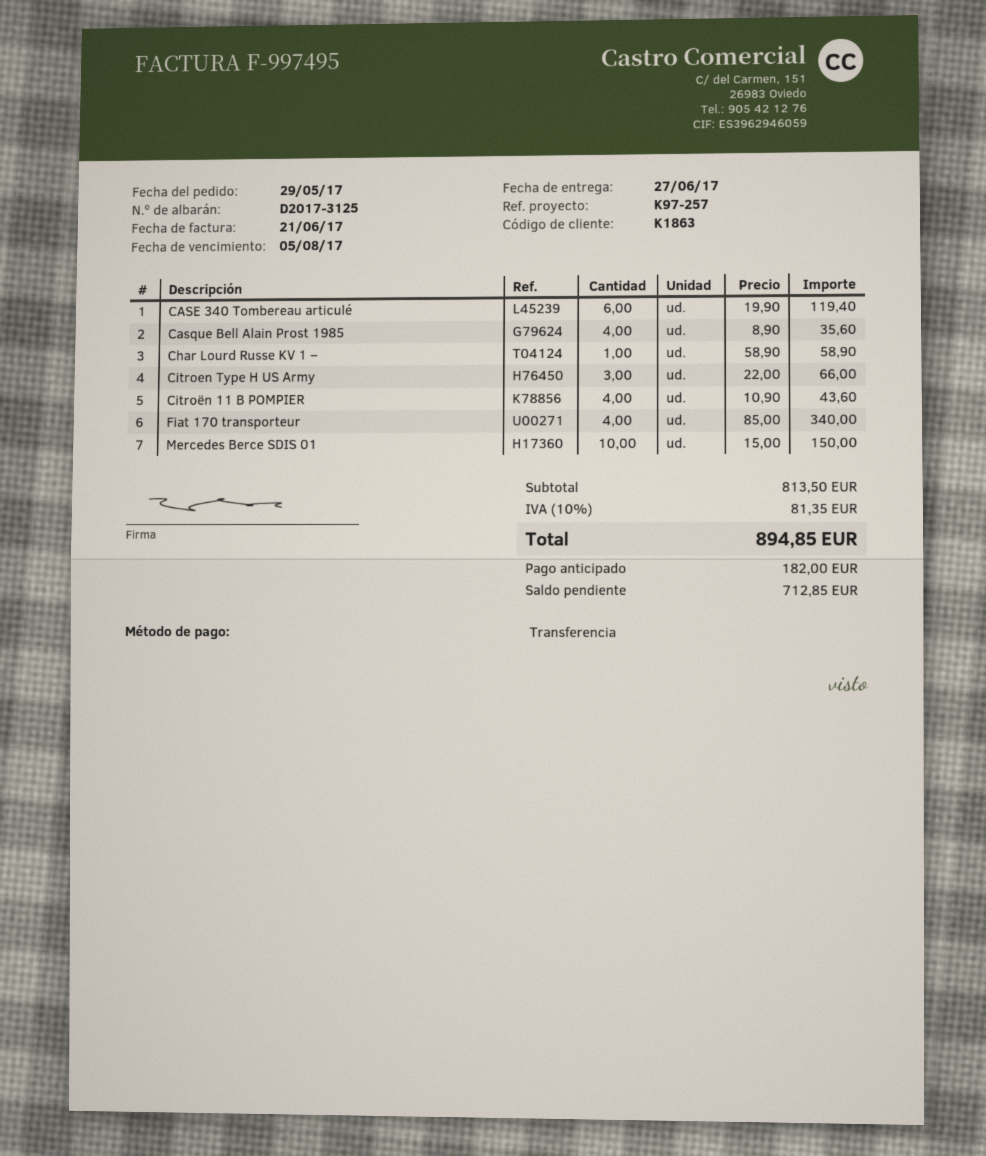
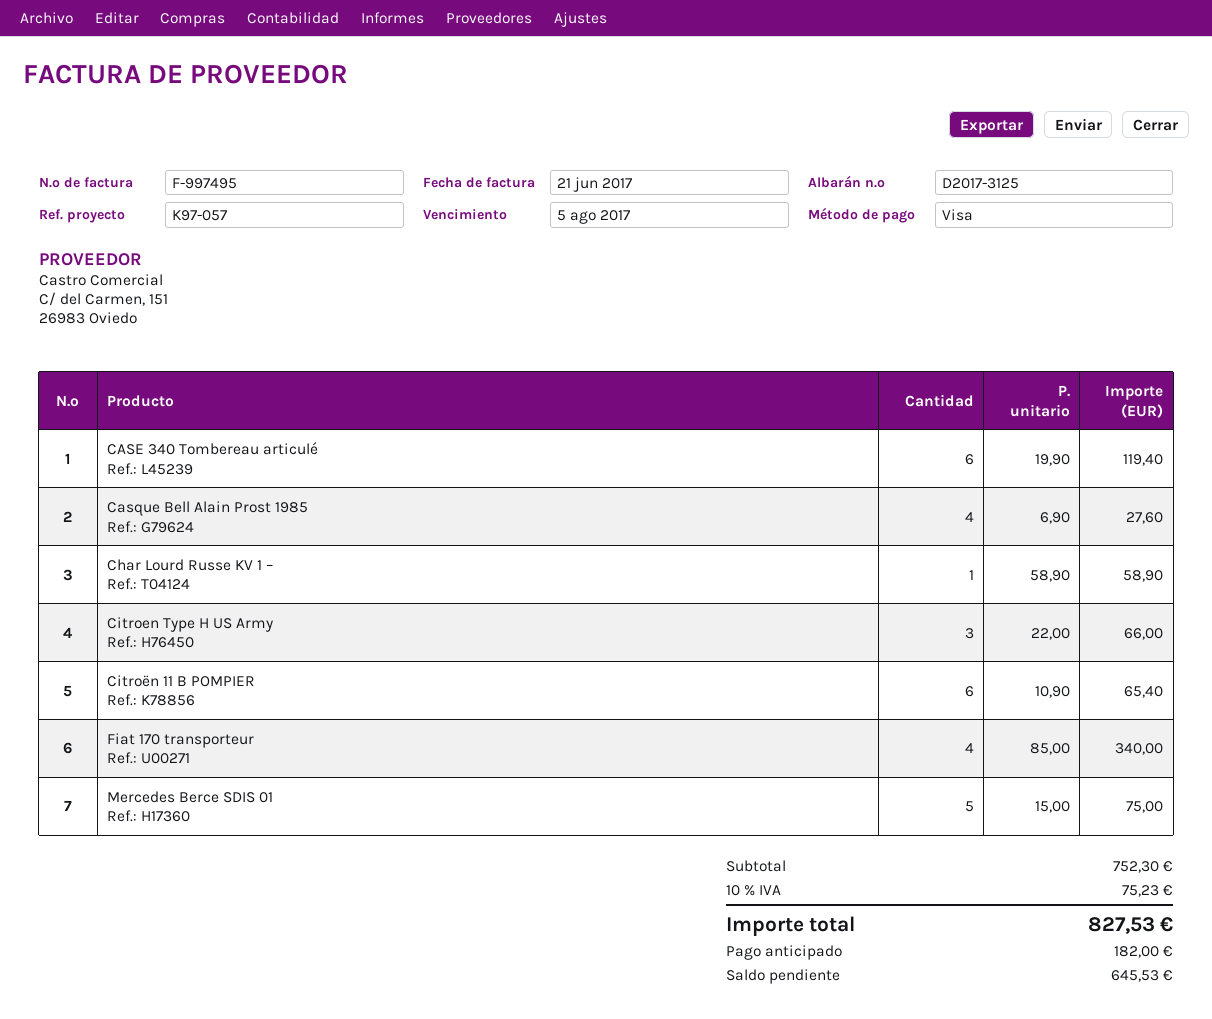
reference: K97-257 -> K97-057
payment method: bank transfer -> Visa
Casque Bell Alain Prost 1985: 4 x 8.90 = 35.60 -> 4 x 6.90 = 27.60
Citroën 11 B POMPIER: 4 x 10.90 = 43.60 -> 6 x 10.90 = 65.40
Mercedes Berce SDIS 01: 10 x 15.00 = 150.00 -> 5 x 15.00 = 75.00
subtotal: 813.50 -> 752.30
tax: 10% = 81.35 -> 10% = 75.23
total: 894.85 -> 827.53
balance: 712.85 -> 645.53

